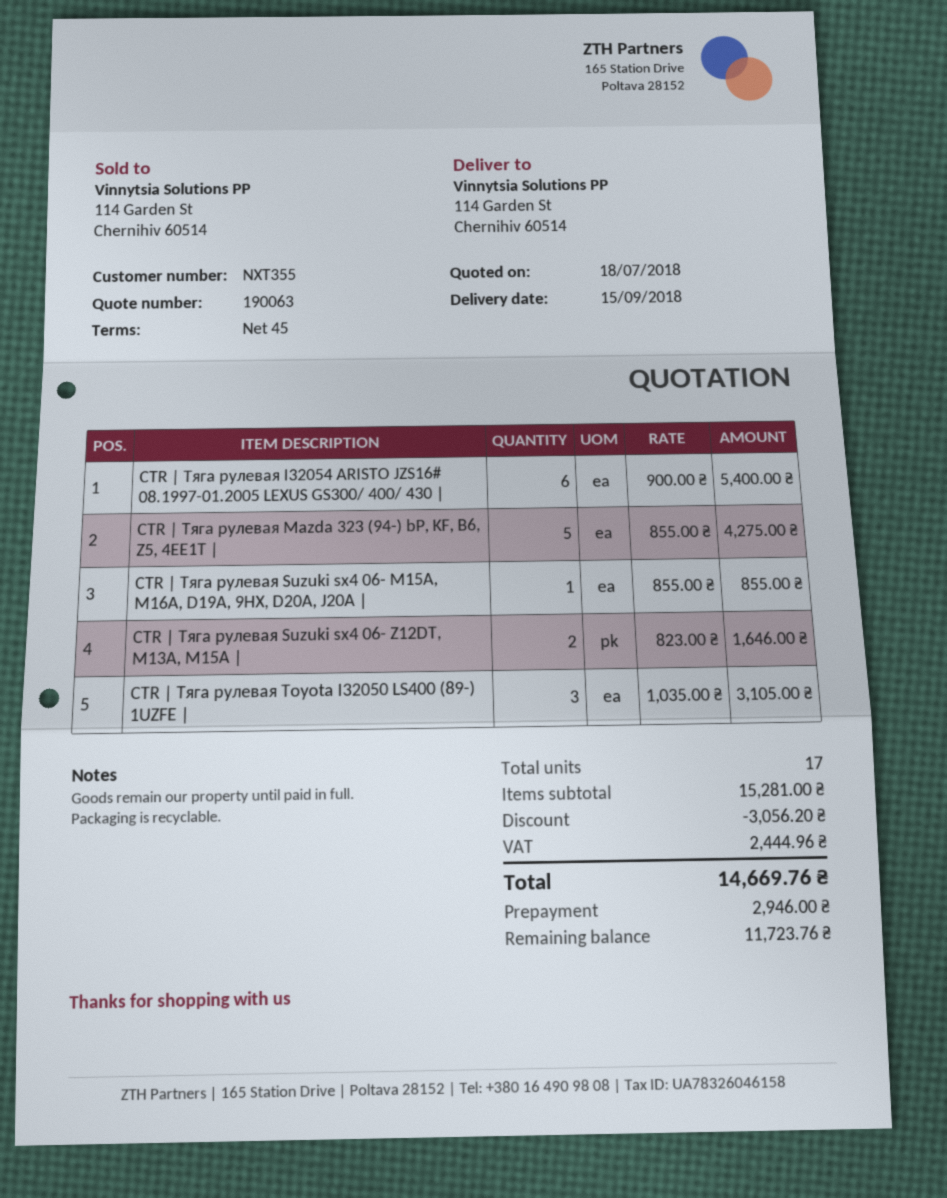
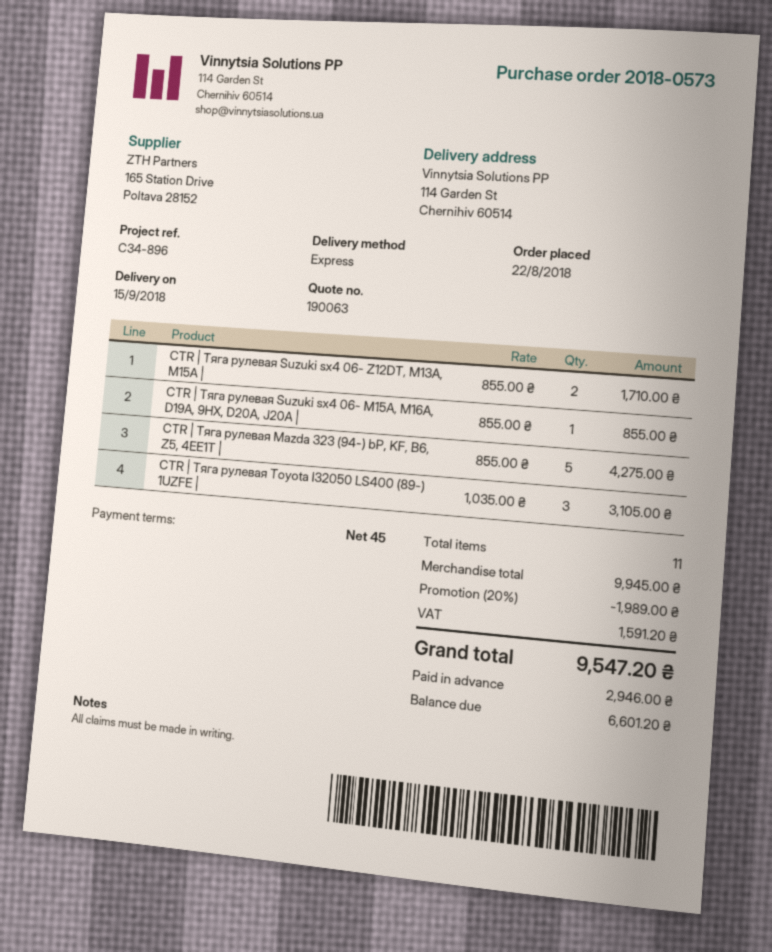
CTR | Тяга рулевая I32054 ARISTO JZS16# 08.1997-01.2005 LEXUS GS300/ 400/ 430 |: 6 x 900.00 = 5400.00 -> none
CTR | Тяга рулевая Suzuki sx4 06- Z12DT, M13A, M15A |: 2 x 823.00 = 1646.00 -> 2 x 855.00 = 1710.00
total quantity: 17 -> 11
subtotal: 15281.00 -> 9945.00
discount: 3056.20 -> 1989.00
tax: 2444.96 -> 1591.20
total: 14669.76 -> 9547.20
balance: 11723.76 -> 6601.20

